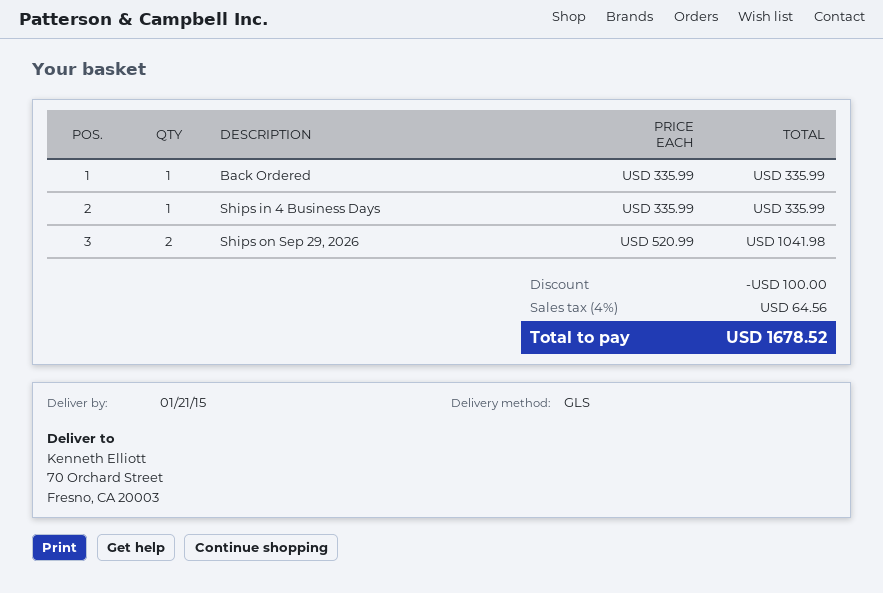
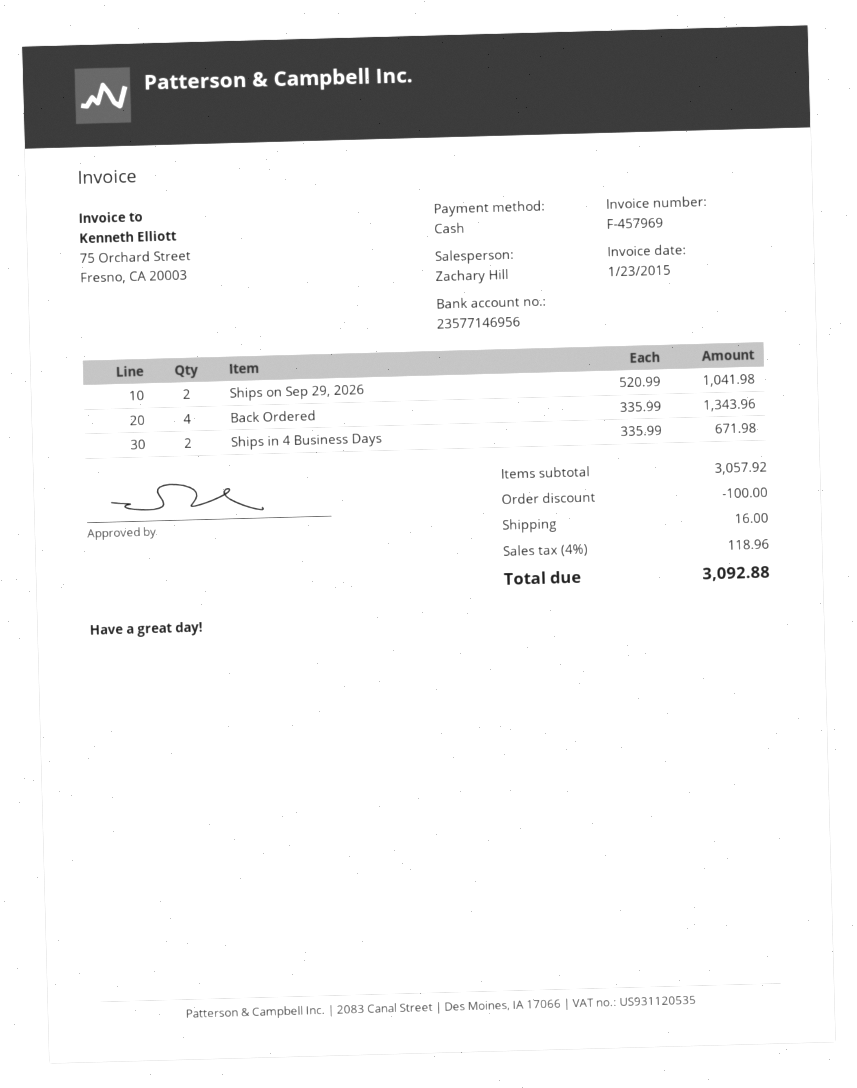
Back Ordered: 1 x 335.99 = 335.99 -> 4 x 335.99 = 1343.96
Ships in 4 Business Days: 1 x 335.99 = 335.99 -> 2 x 335.99 = 671.98
shipping: none -> 16.00
tax: 4% = 64.56 -> 4% = 118.96
total: 1678.52 -> 3092.88

